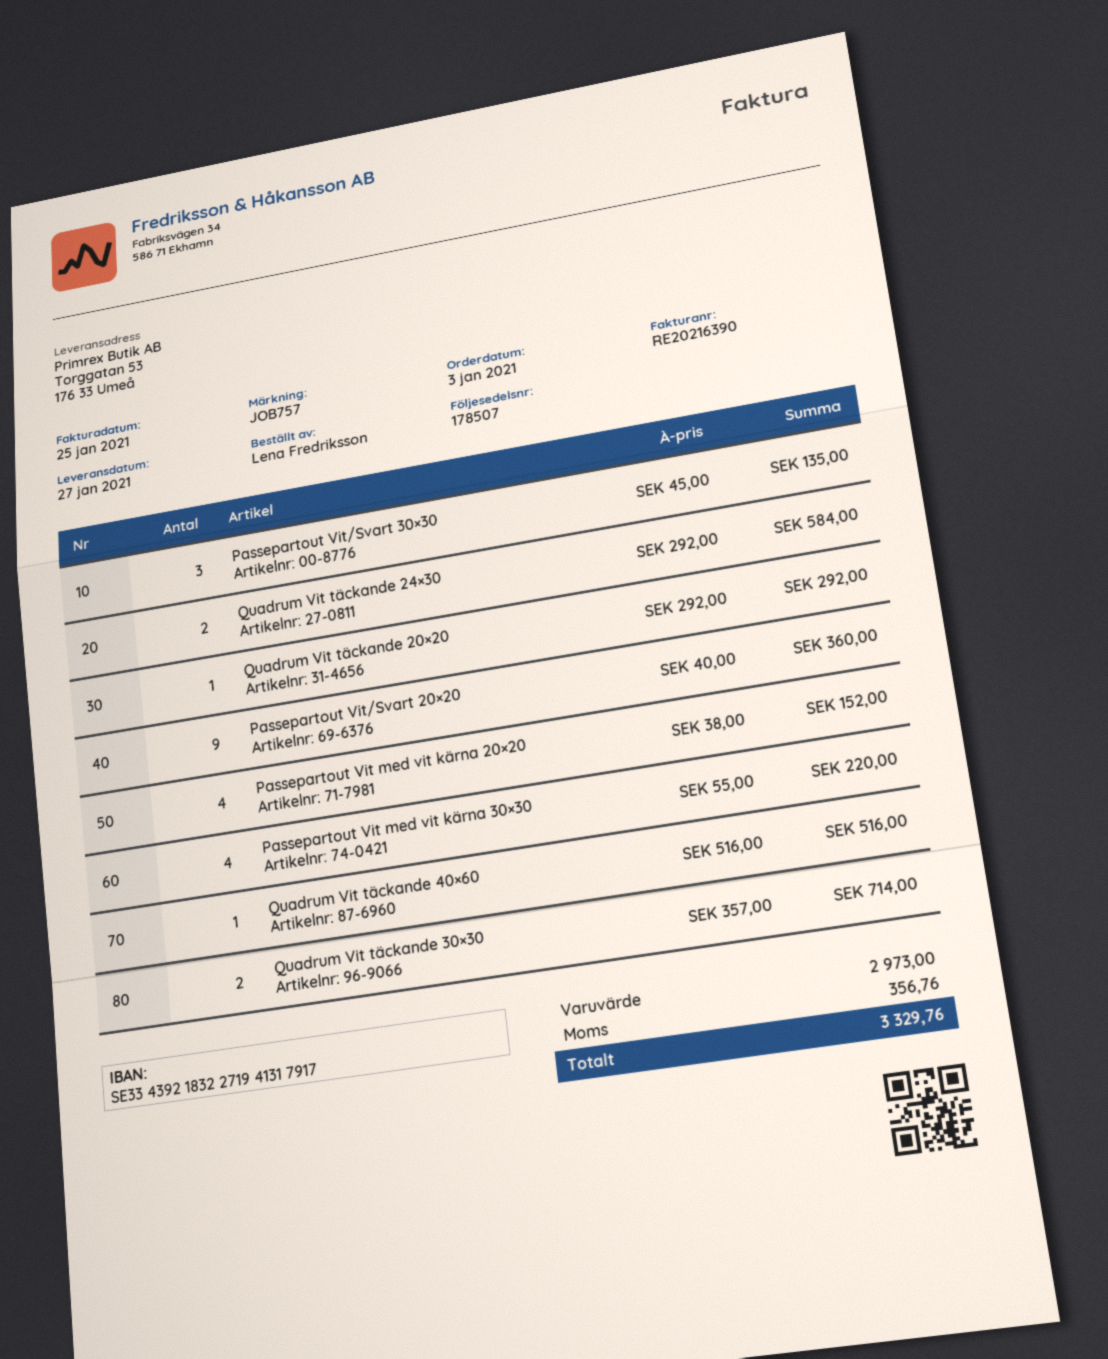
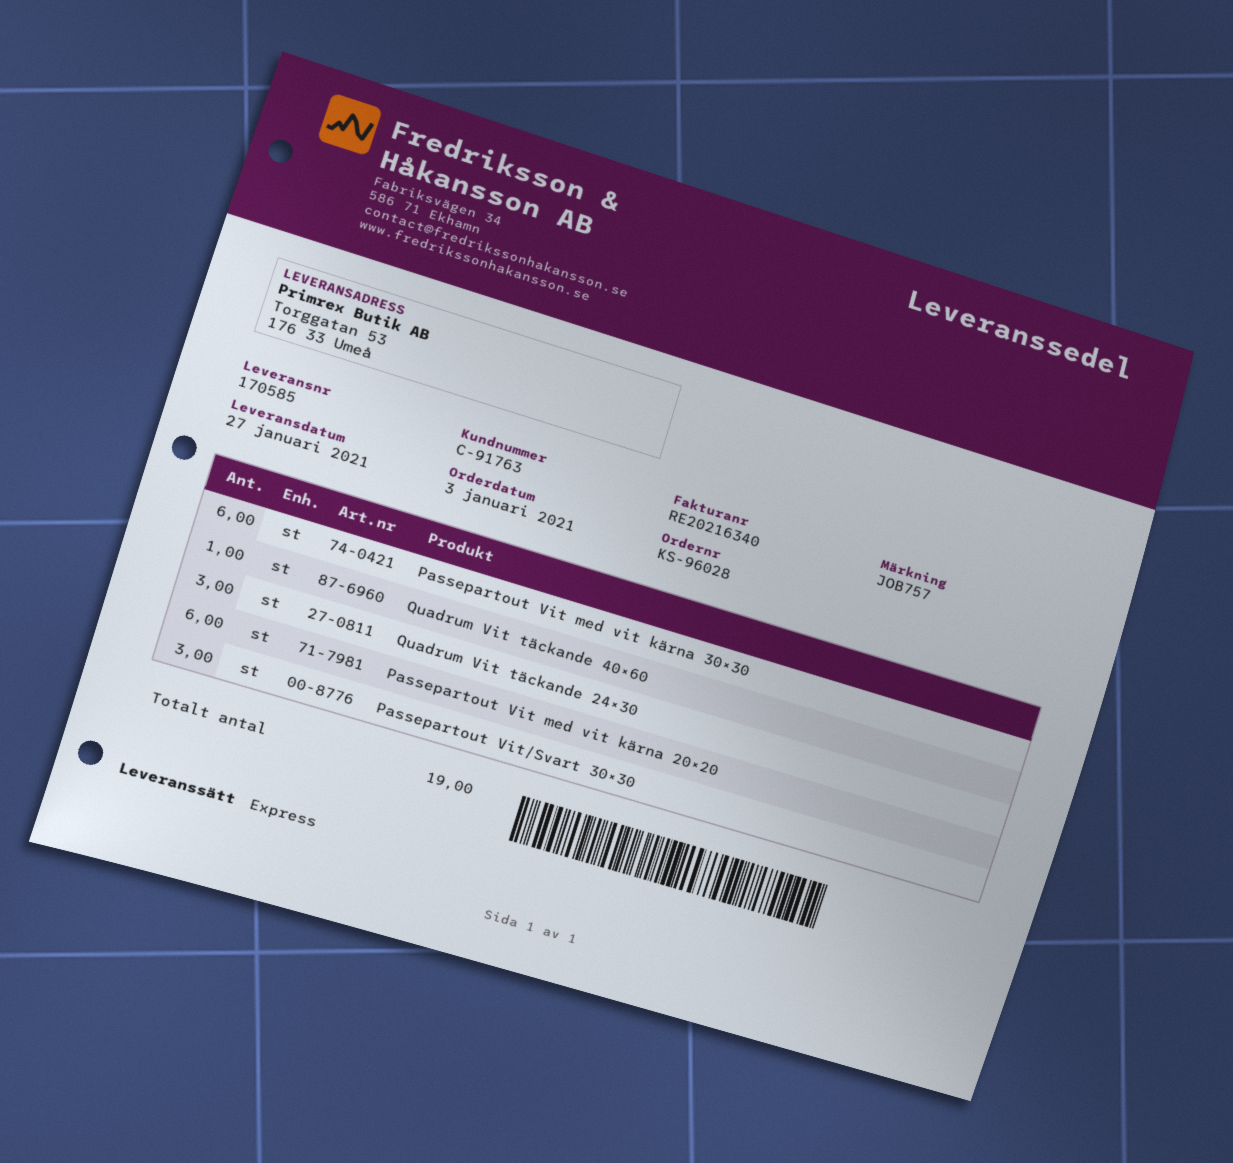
delivery note number: 178507 -> 170585
invoice number: RE20216390 -> RE20216340
Quadrum Vit täckande 24×30: 2 -> 3
Quadrum Vit täckande 20×20: 1 -> none
Passepartout Vit/Svart 20×20: 9 -> none
Passepartout Vit med vit kärna 20×20: 4 -> 6
Passepartout Vit med vit kärna 30×30: 4 -> 6
Quadrum Vit täckande 30×30: 2 -> none

